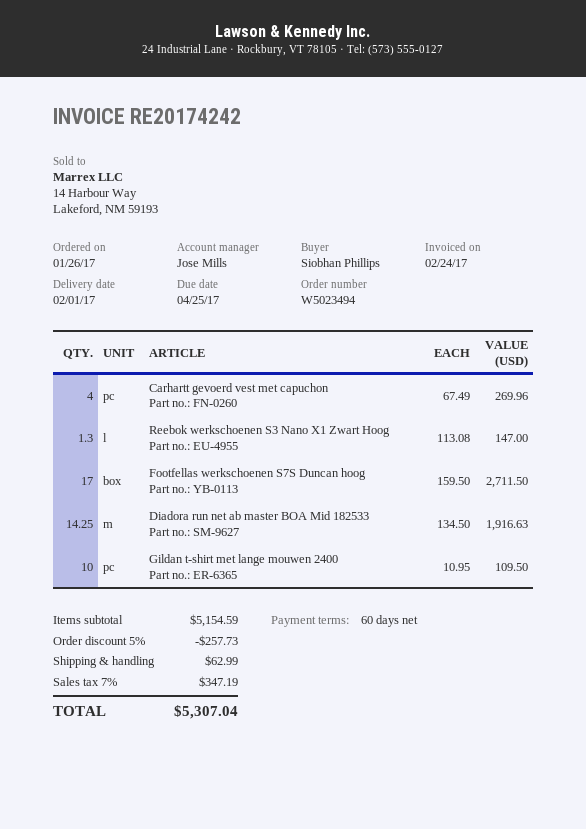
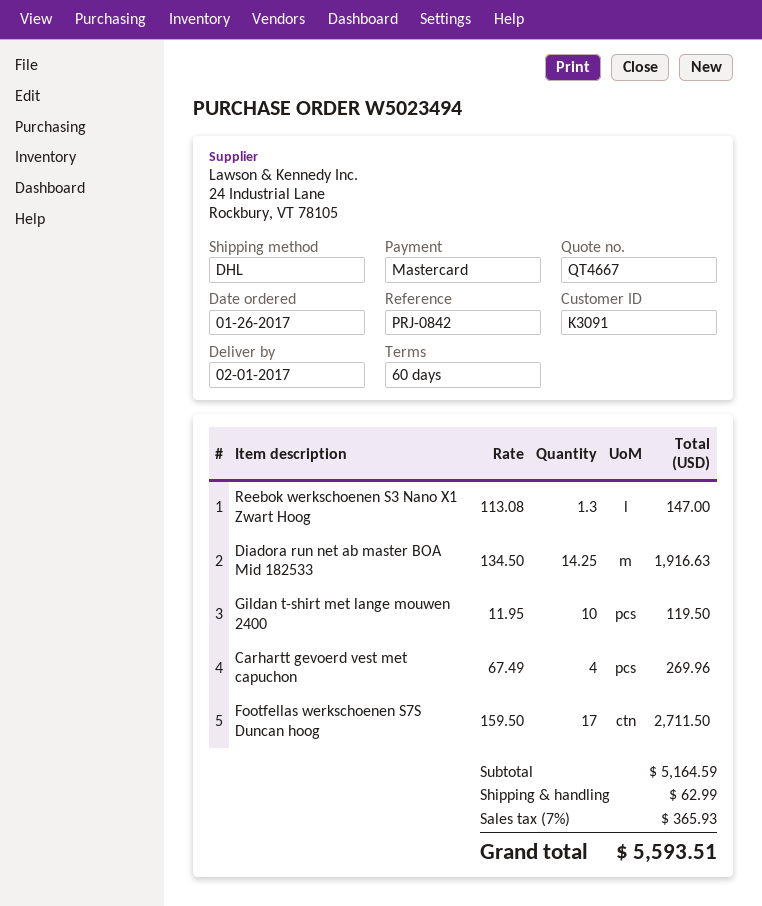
Gildan t-shirt met lange mouwen 2400: 10 x 10.95 = 109.50 -> 10 x 11.95 = 119.50
subtotal: 5154.59 -> 5164.59
discount: 5% = 257.73 -> none
tax: 7% = 347.19 -> 7% = 365.93
total: 5307.04 -> 5593.51

